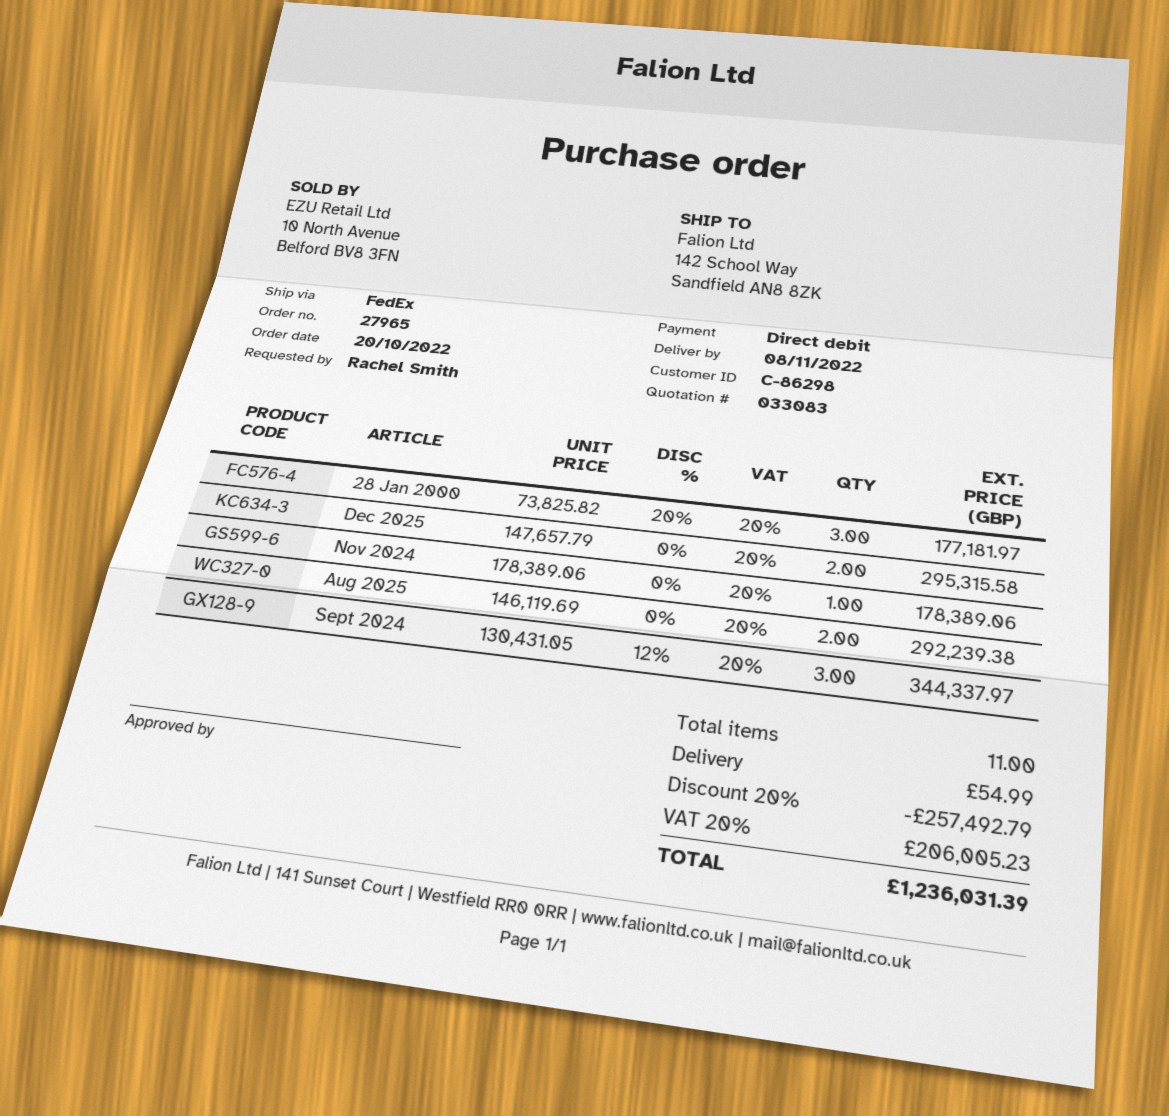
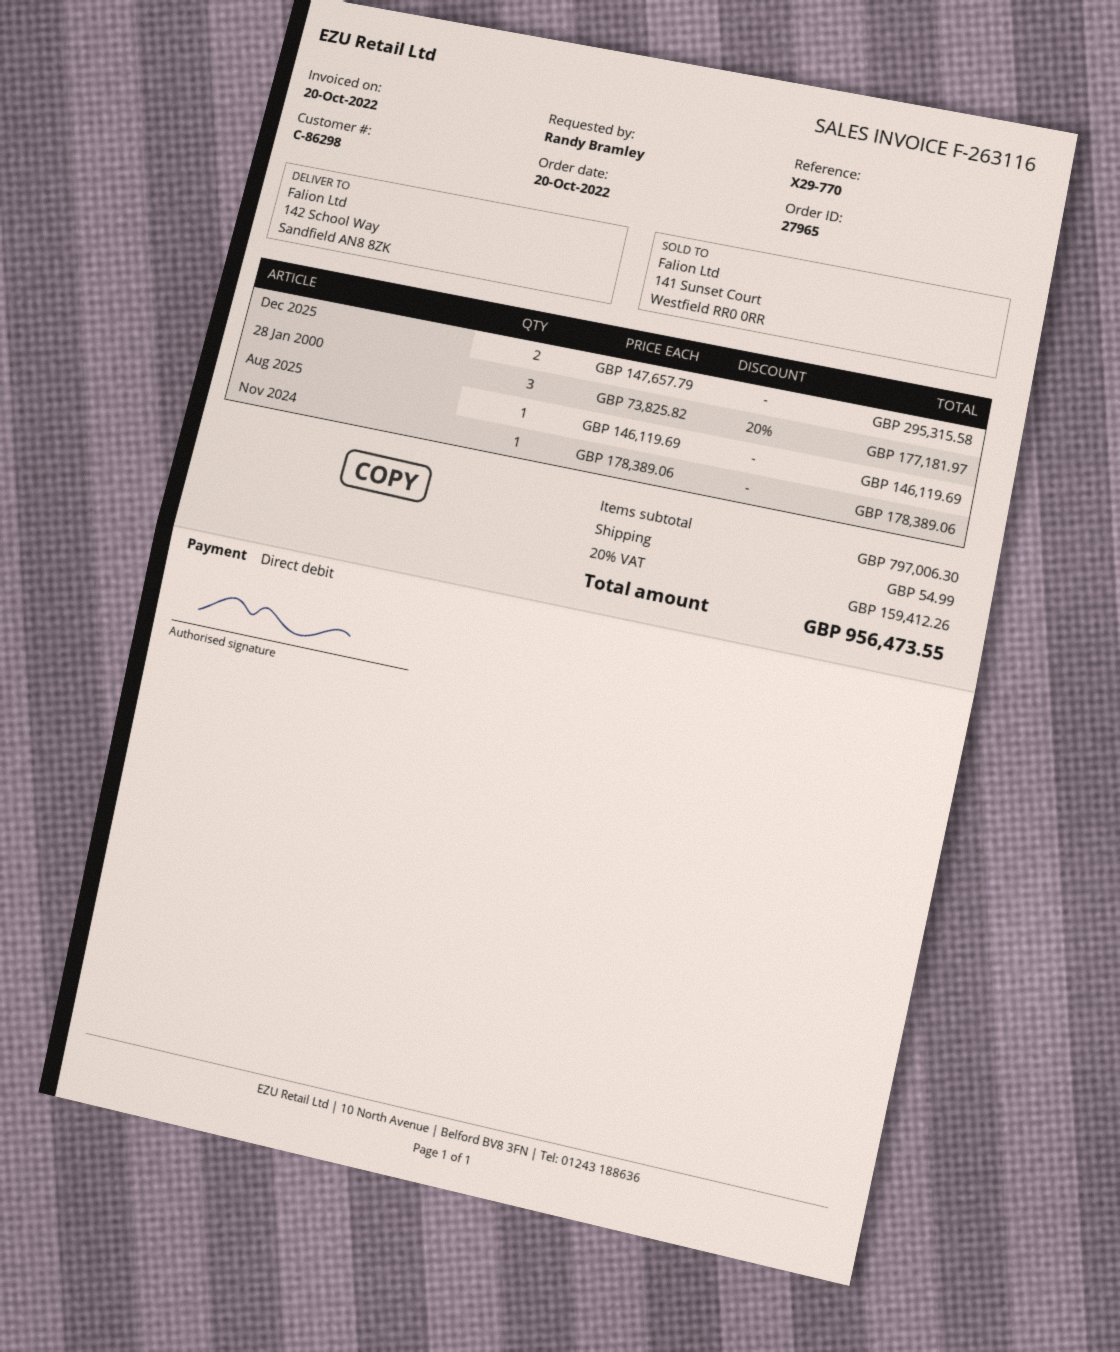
ordered by: Rachel Smith -> Randy Bramley
Aug 2025: 2 x 146119.69 = 292239.38 -> 1 x 146119.69 = 146119.69
Sept 2024: 3 x 130431.05 - 12% = 344337.97 -> none
discount: 20% = 257492.79 -> none
tax: 20% = 206005.23 -> 20% = 159412.26
total: 1236031.39 -> 956473.55

